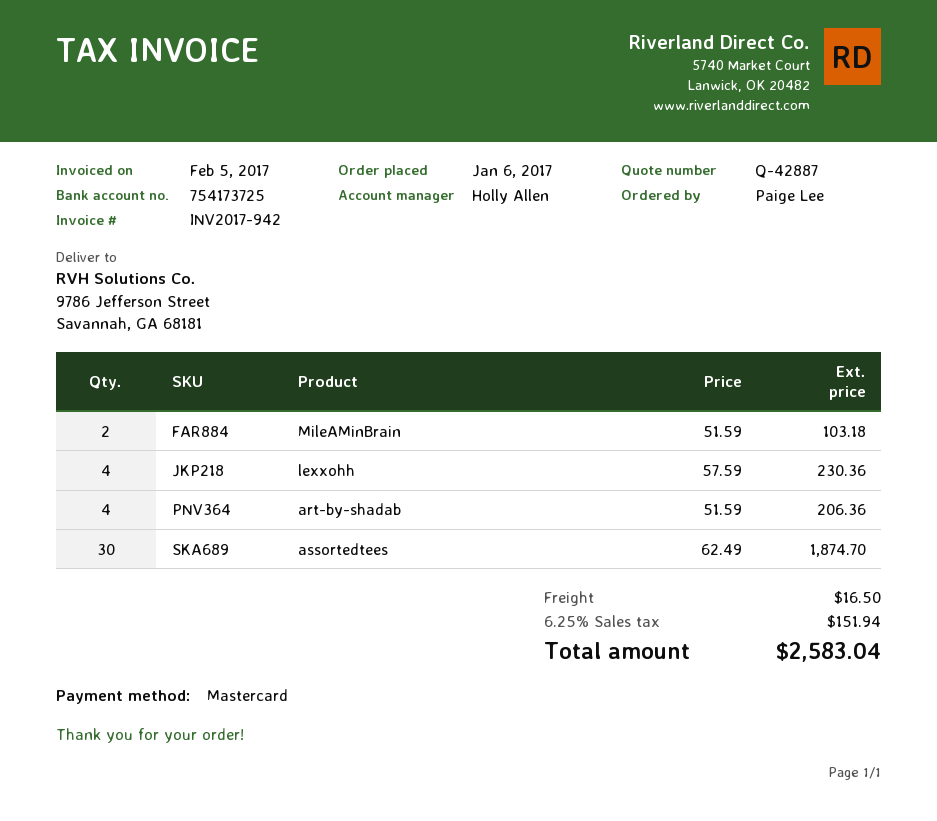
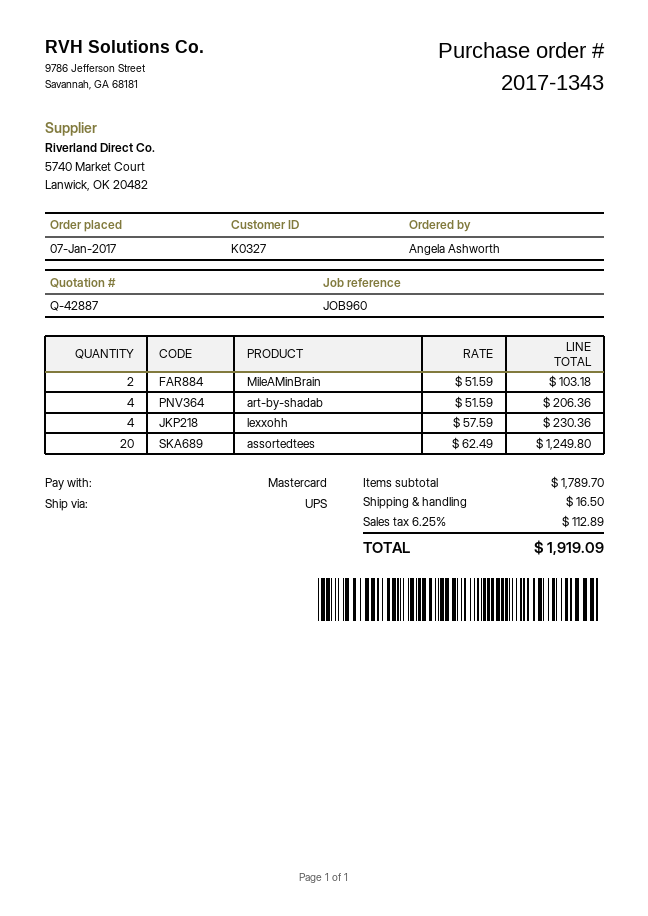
order date: 2017-01-06 -> 2017-01-07
ordered by: Paige Lee -> Angela Ashworth
assortedtees: 30 x 62.49 = 1874.70 -> 20 x 62.49 = 1249.80
tax: 6.25% = 151.94 -> 6.25% = 112.89
total: 2583.04 -> 1919.09

